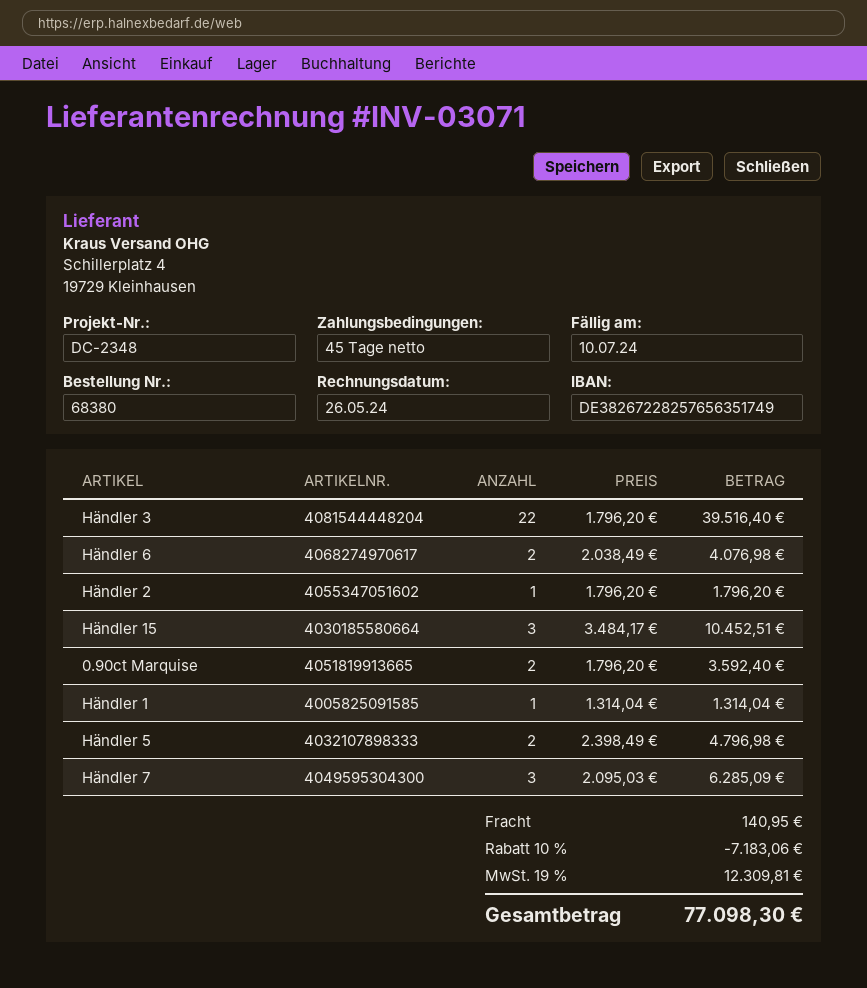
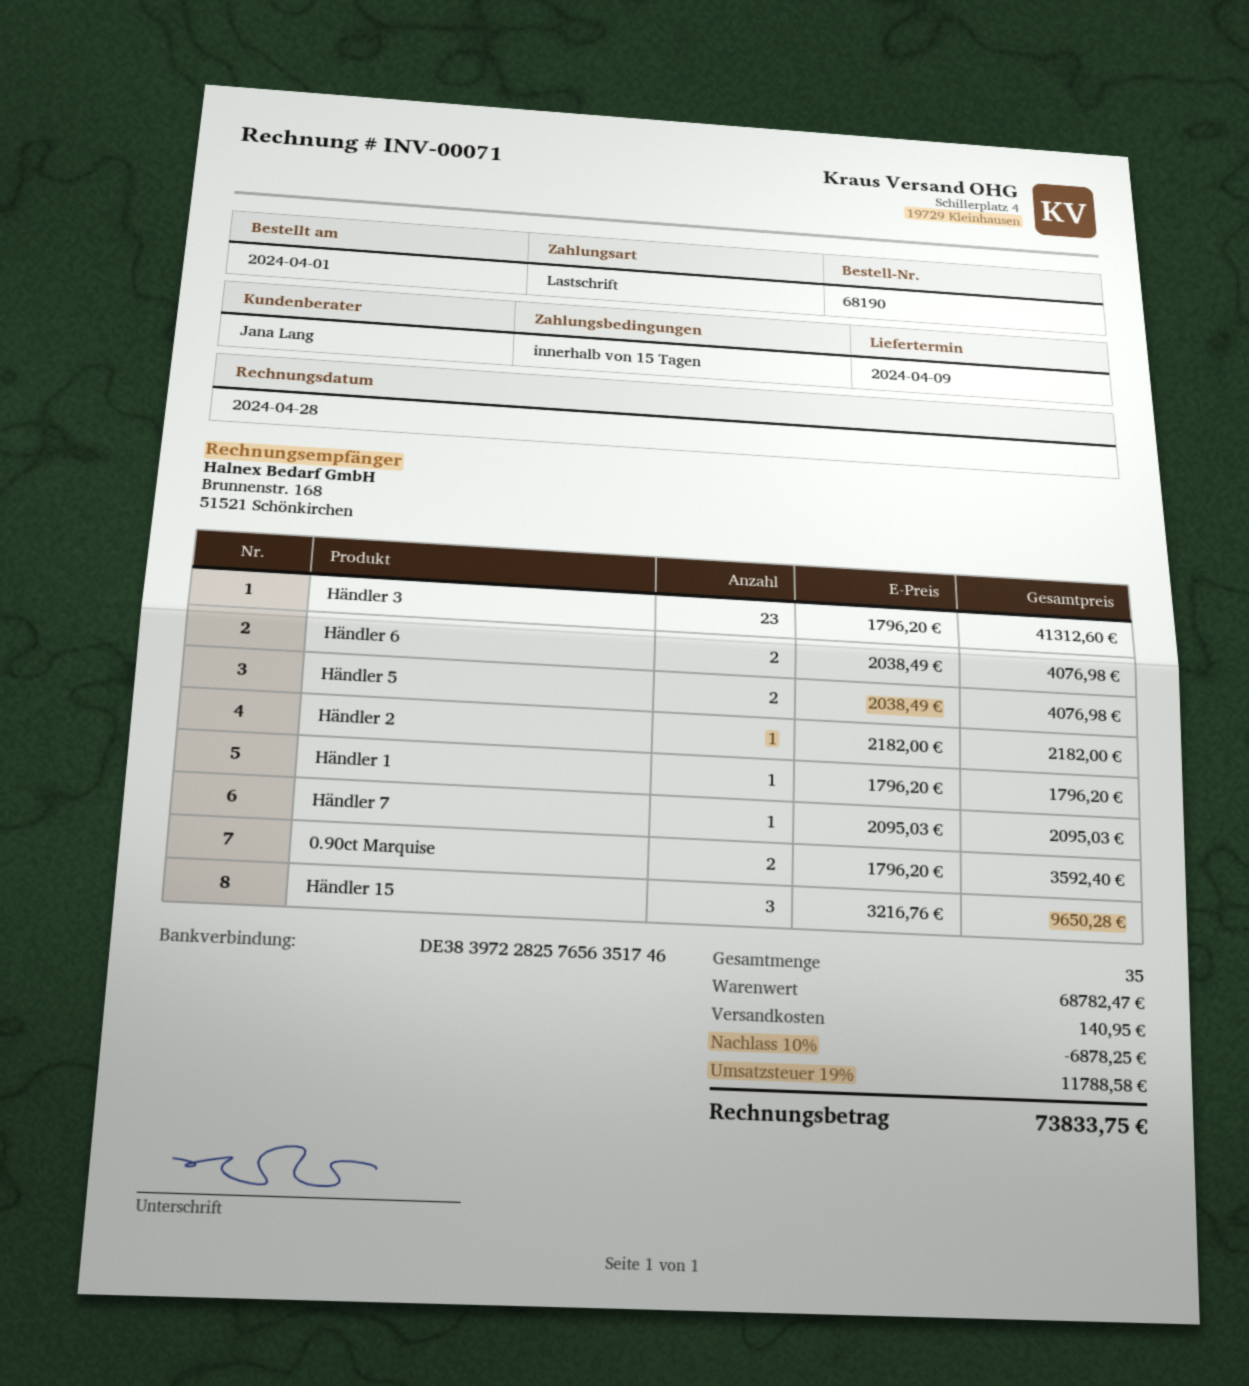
order number: 68380 -> 68190
invoice number: INV-03071 -> INV-00071
invoice date: 2024-05-26 -> 2024-04-28
payment terms: 45 days -> 15 days
bank account: DE38267228257656351749 -> DE38397228257656351746
Händler 3: 22 x 1796.20 = 39516.40 -> 23 x 1796.20 = 41312.60
Händler 2: 1 x 1796.20 = 1796.20 -> 1 x 2182.00 = 2182.00
Händler 15: 3 x 3484.17 = 10452.51 -> 3 x 3216.76 = 9650.28
Händler 1: 1 x 1314.04 = 1314.04 -> 1 x 1796.20 = 1796.20
Händler 5: 2 x 2398.49 = 4796.98 -> 2 x 2038.49 = 4076.98
Händler 7: 3 x 2095.03 = 6285.09 -> 1 x 2095.03 = 2095.03
discount: 10% = 7183.06 -> 10% = 6878.25
tax: 19% = 12309.81 -> 19% = 11788.58
total: 77098.30 -> 73833.75

